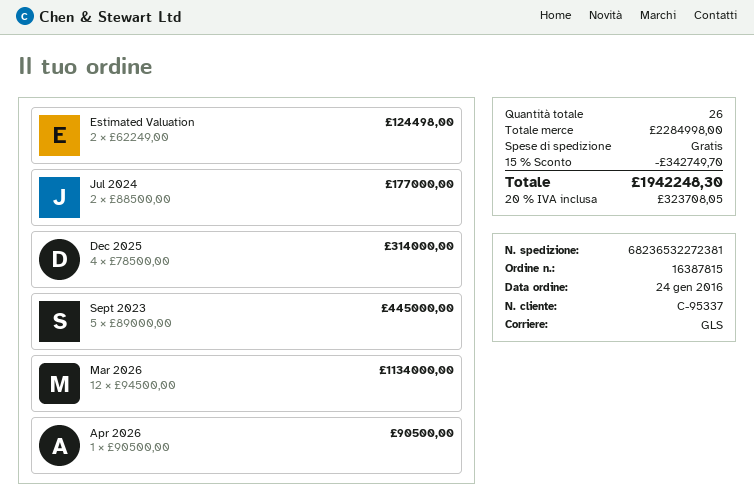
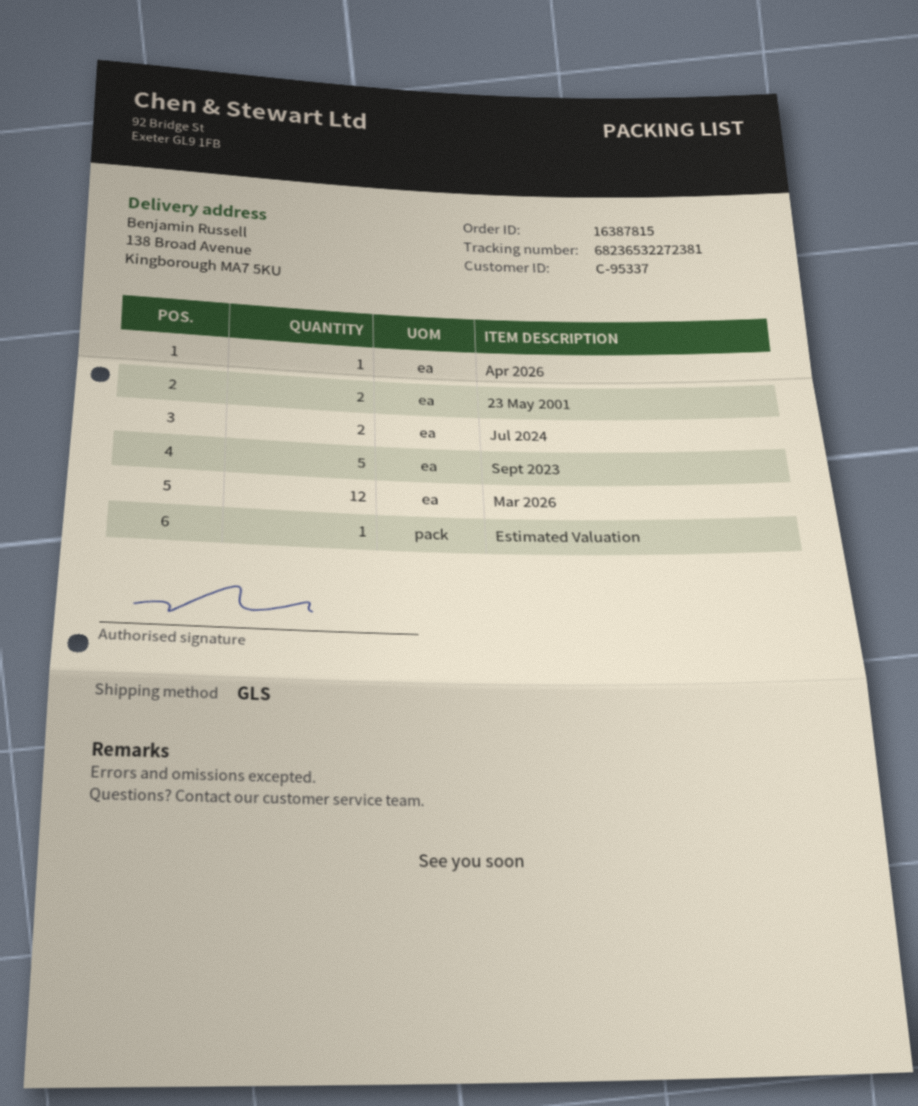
Estimated Valuation: 2 -> 1
Dec 2025: 4 -> none
23 May 2001: none -> 2

